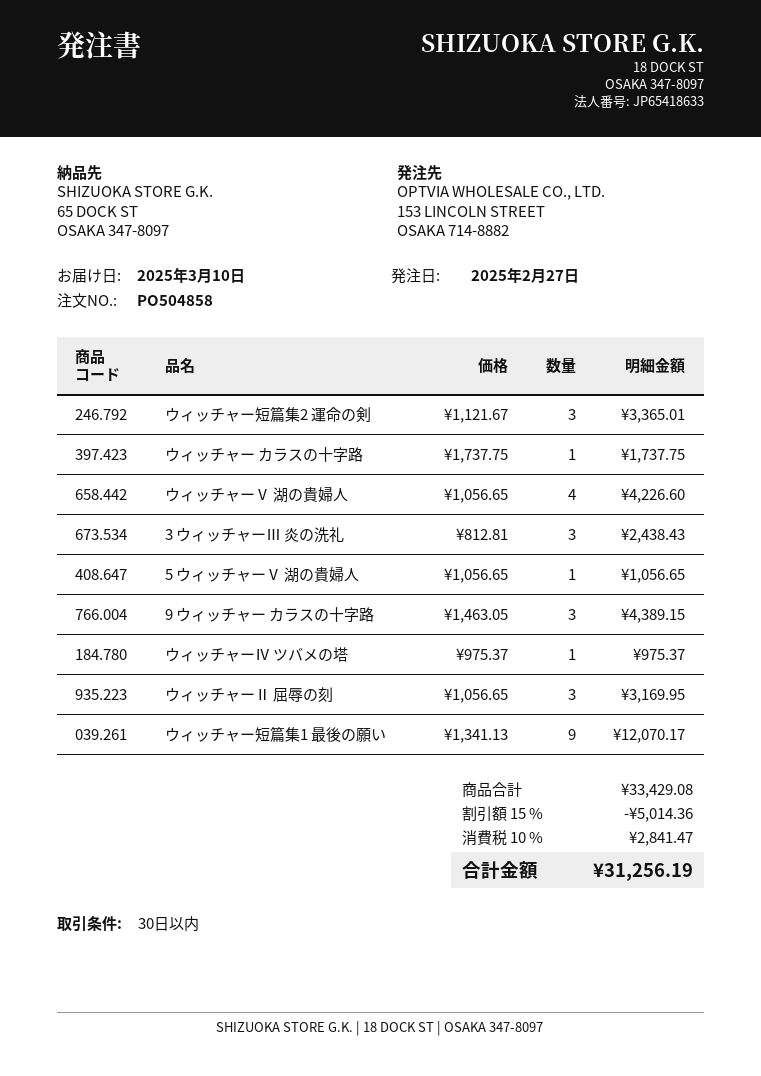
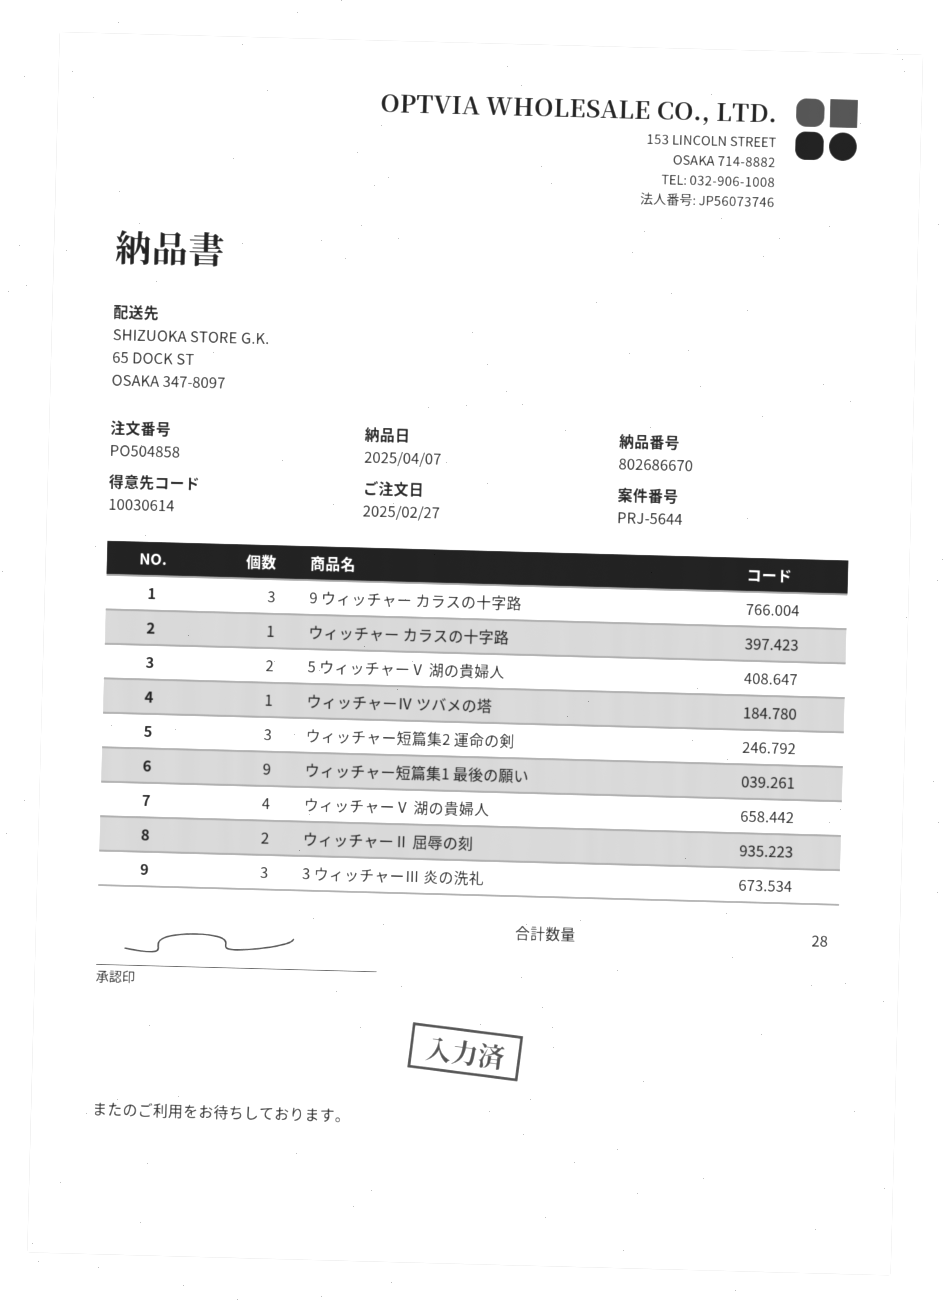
delivery date: 2025-03-10 -> 2025-04-07
5 ウィッチャーⅤ 湖の貴婦人: 1 -> 2
ウィッチャーⅡ 屈辱の刻: 3 -> 2

